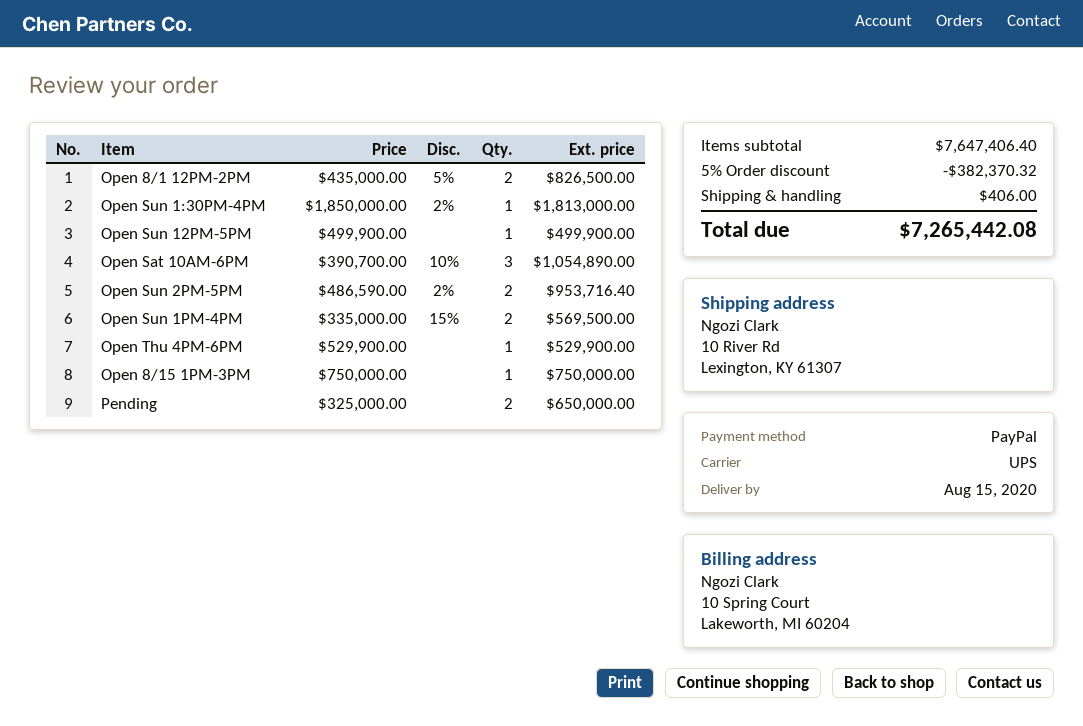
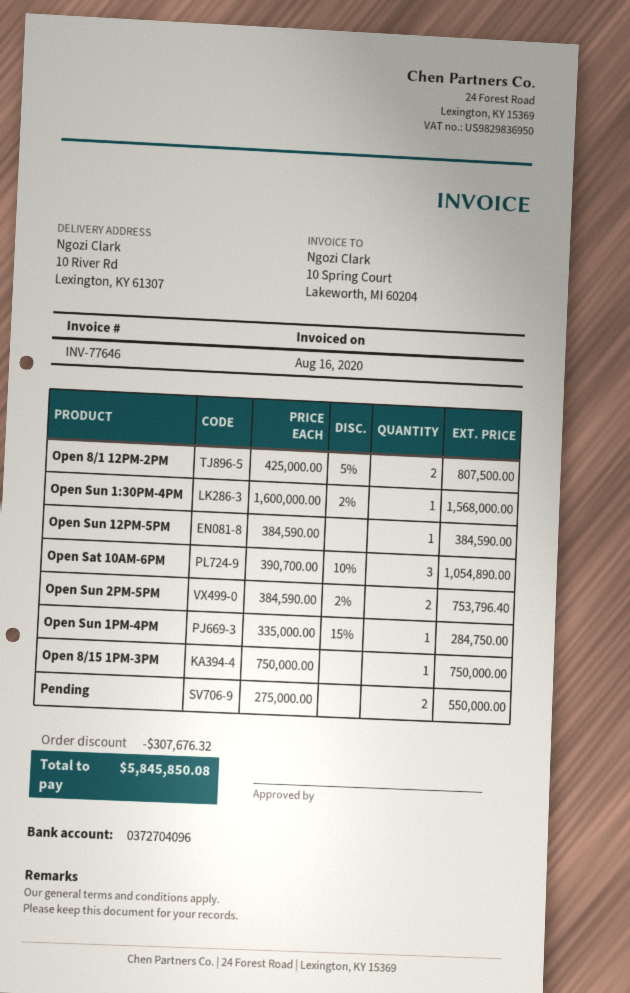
Open 8/1 12PM-2PM: 2 x 435000.00 - 5% = 826500.00 -> 2 x 425000.00 - 5% = 807500.00
Open Sun 1:30PM-4PM: 1 x 1850000.00 - 2% = 1813000.00 -> 1 x 1600000.00 - 2% = 1568000.00
Open Sun 12PM-5PM: 1 x 499900.00 = 499900.00 -> 1 x 384590.00 = 384590.00
Open Sun 2PM-5PM: 2 x 486590.00 - 2% = 953716.40 -> 2 x 384590.00 - 2% = 753796.40
Open Sun 1PM-4PM: 2 x 335000.00 - 15% = 569500.00 -> 1 x 335000.00 - 15% = 284750.00
Open Thu 4PM-6PM: 1 x 529900.00 = 529900.00 -> none
Pending: 2 x 325000.00 = 650000.00 -> 2 x 275000.00 = 550000.00
discount: 382370.32 -> 307676.32
shipping: 406.00 -> none
total: 7265442.08 -> 5845850.08

